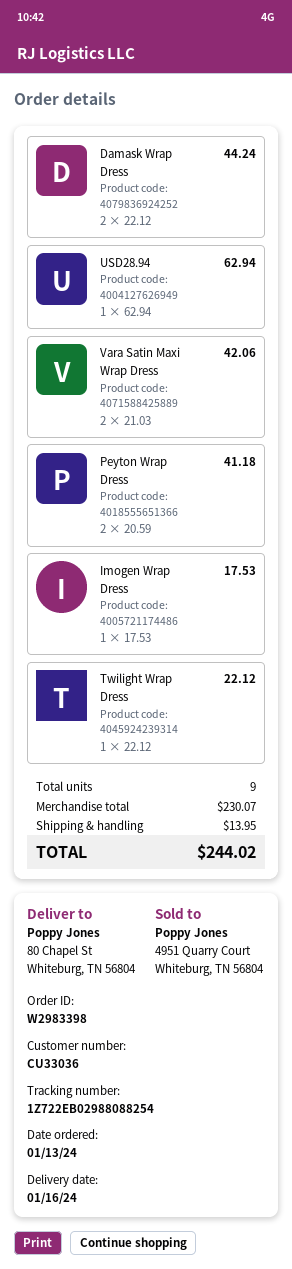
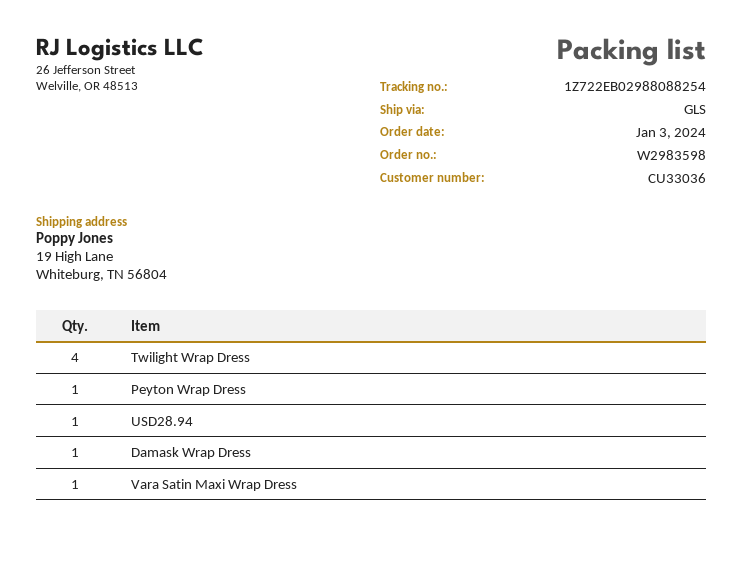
order number: W2983398 -> W2983598
order date: 2024-01-13 -> 2024-01-03
ship to: 80 Chapel St, Whiteburg, TN 56804 -> 19 High Lane, Whiteburg, TN 56804
Damask Wrap Dress: 2 -> 1
Vara Satin Maxi Wrap Dress: 2 -> 1
Peyton Wrap Dress: 2 -> 1
Imogen Wrap Dress: 1 -> none
Twilight Wrap Dress: 1 -> 4

